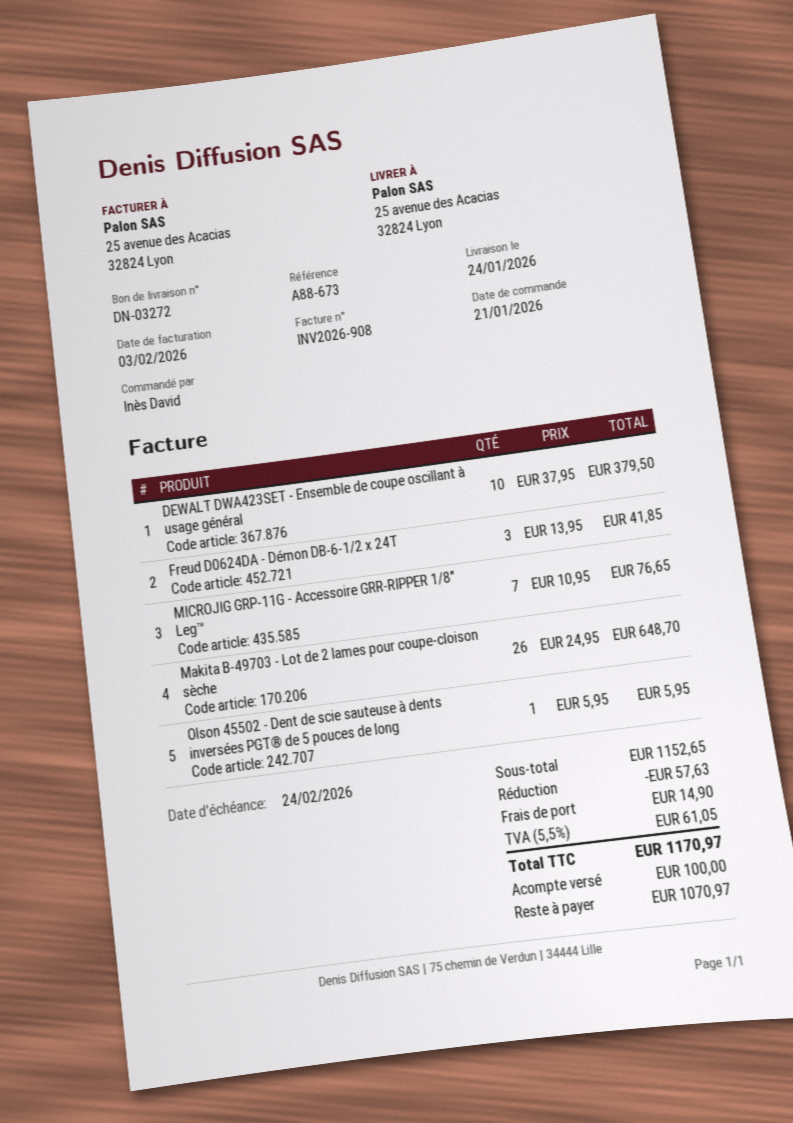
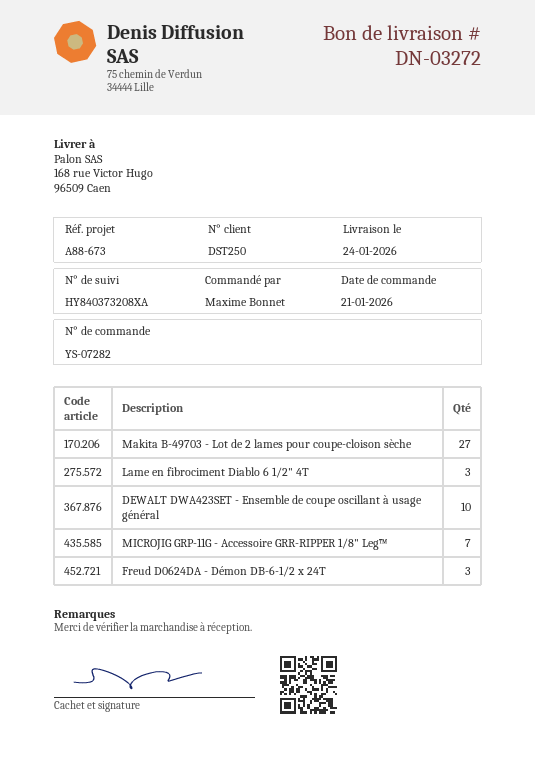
ordered by: Inès David -> Maxime Bonnet
ship to: 25 avenue des Acacias, 32824 Lyon -> 168 rue Victor Hugo, 96509 Caen
Makita B-49703 - Lot de 2 lames pour coupe-cloison sèche: 26 -> 27
Olson 45502 - Dent de scie sauteuse à dents inversées PGT® de 5 pouces de long: 1 -> none
Lame en fibrociment Diablo 6 1/2" 4T: none -> 3

